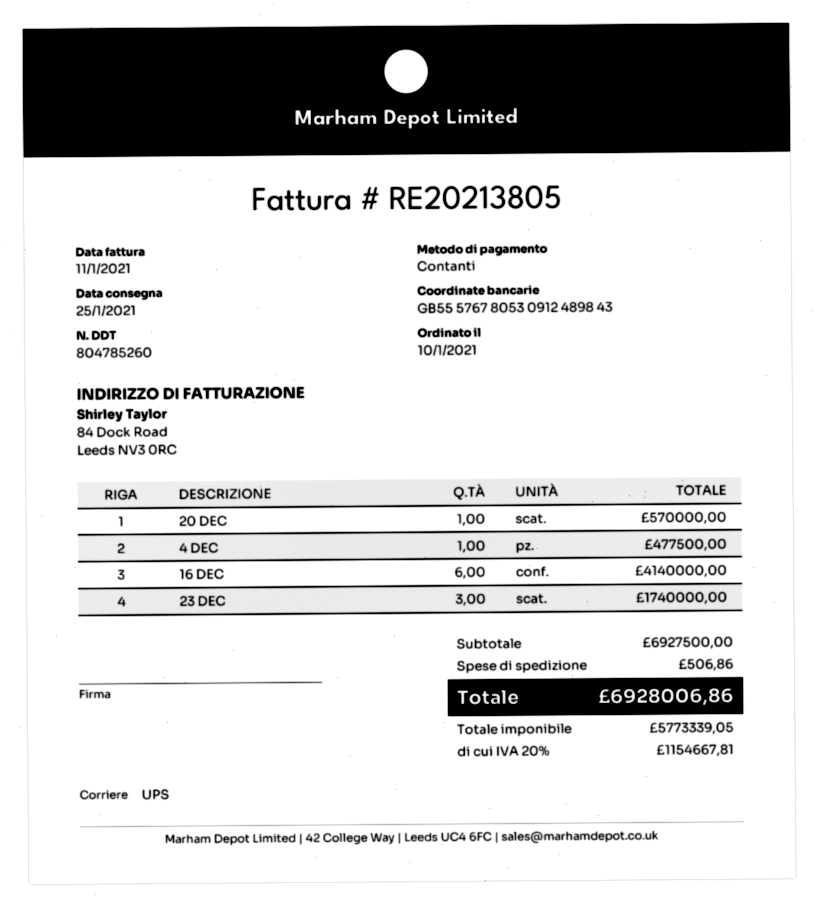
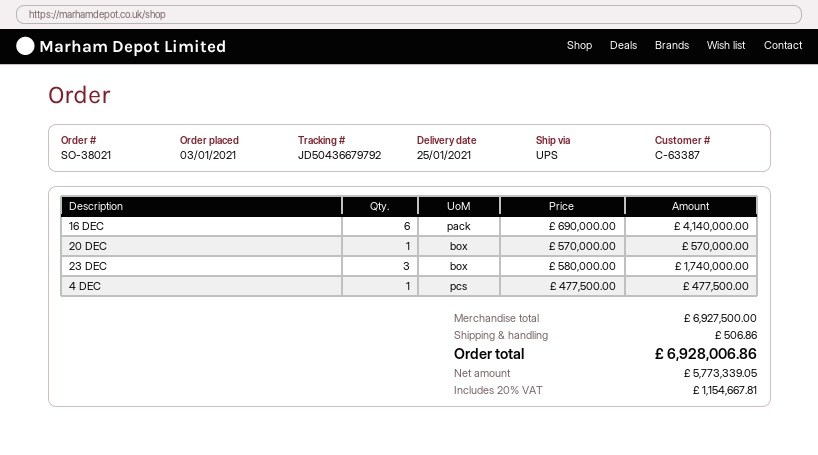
order date: 2021-01-10 -> 2021-01-03

